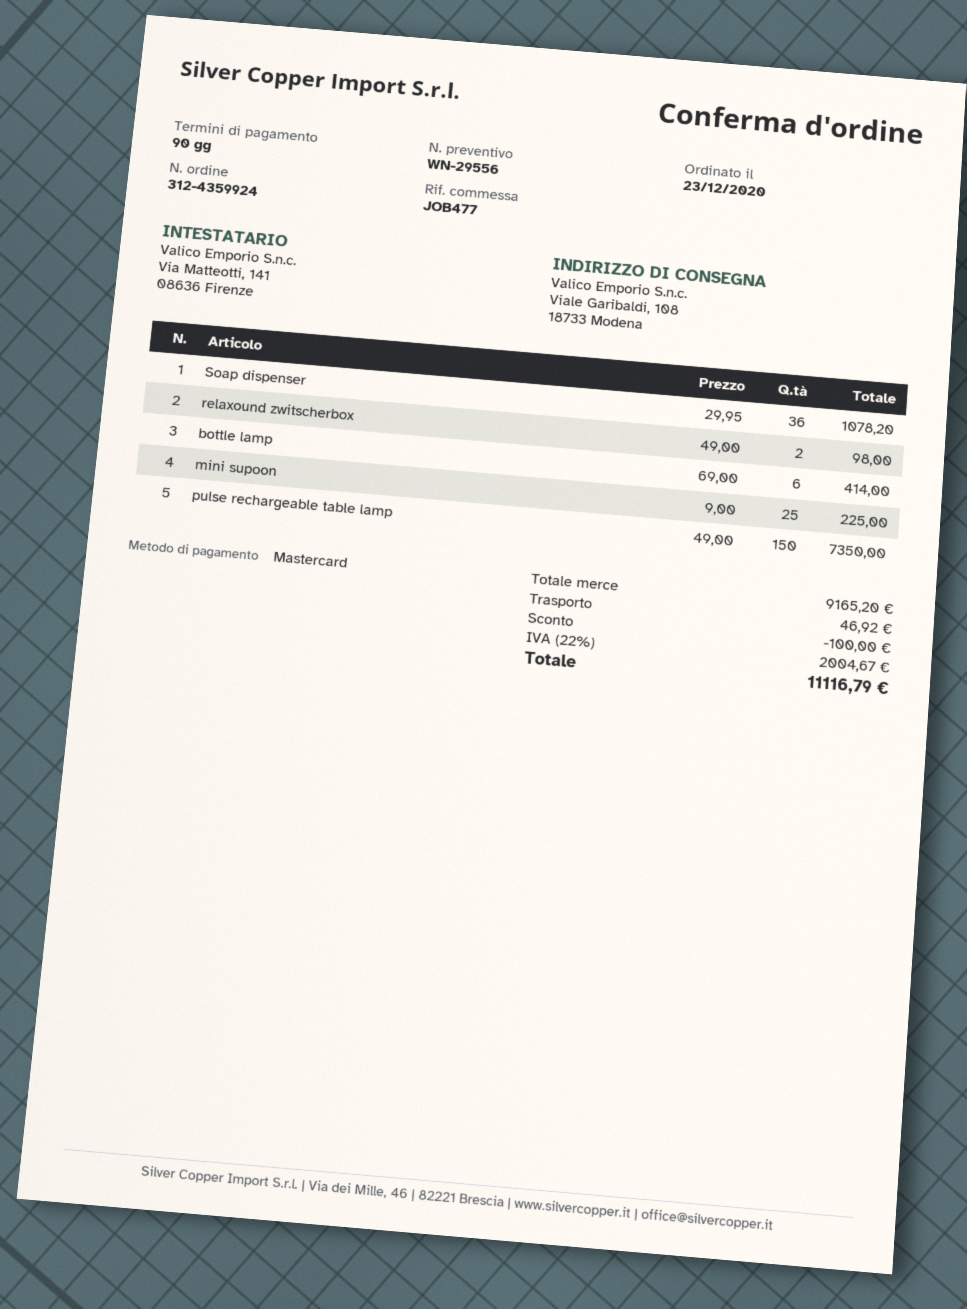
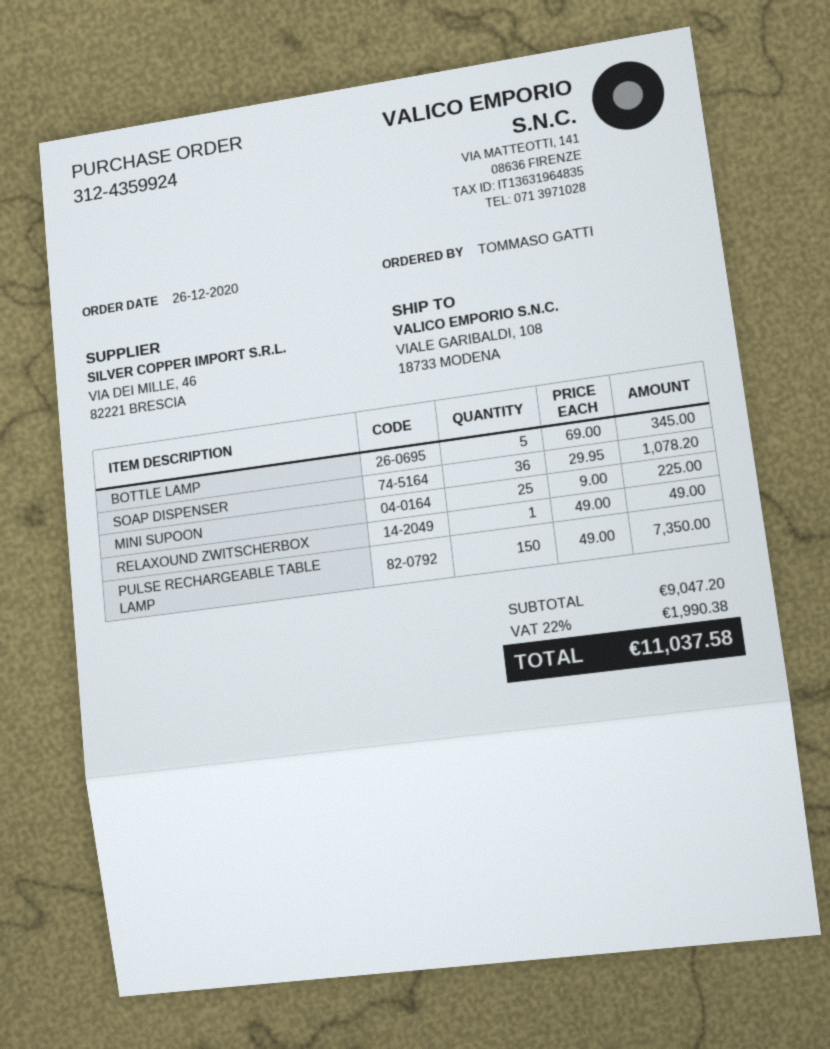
order date: 2020-12-23 -> 2020-12-26
relaxound zwitscherbox: 2 x 49.00 = 98.00 -> 1 x 49.00 = 49.00
bottle lamp: 6 x 69.00 = 414.00 -> 5 x 69.00 = 345.00
subtotal: 9165.20 -> 9047.20
discount: 100.00 -> none
shipping: 46.92 -> none
tax: 22% = 2004.67 -> 22% = 1990.38
total: 11116.79 -> 11037.58

